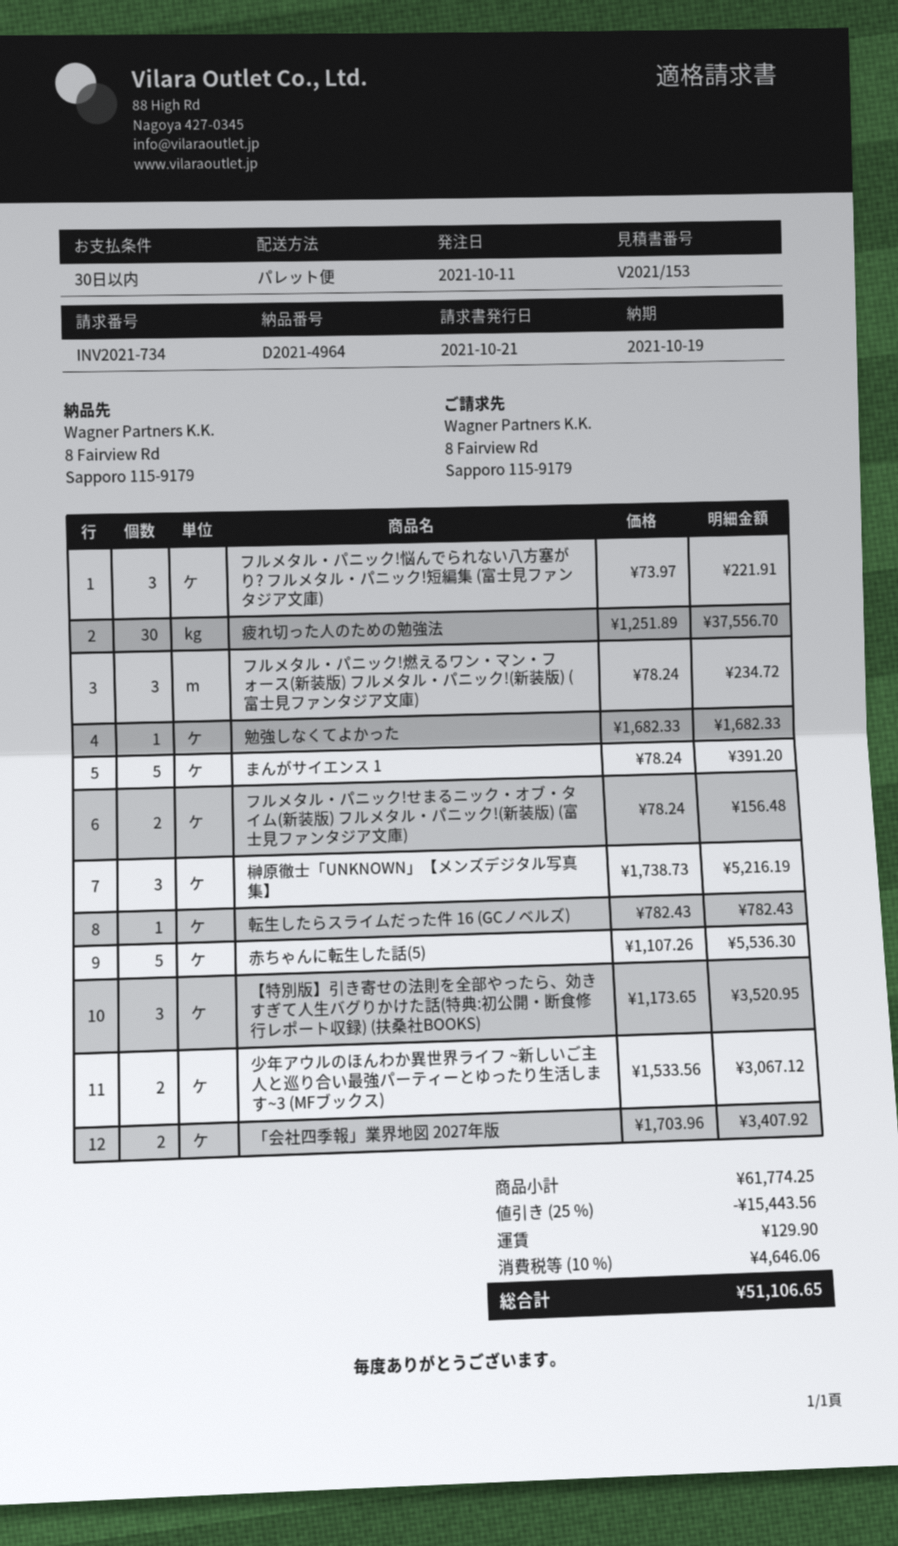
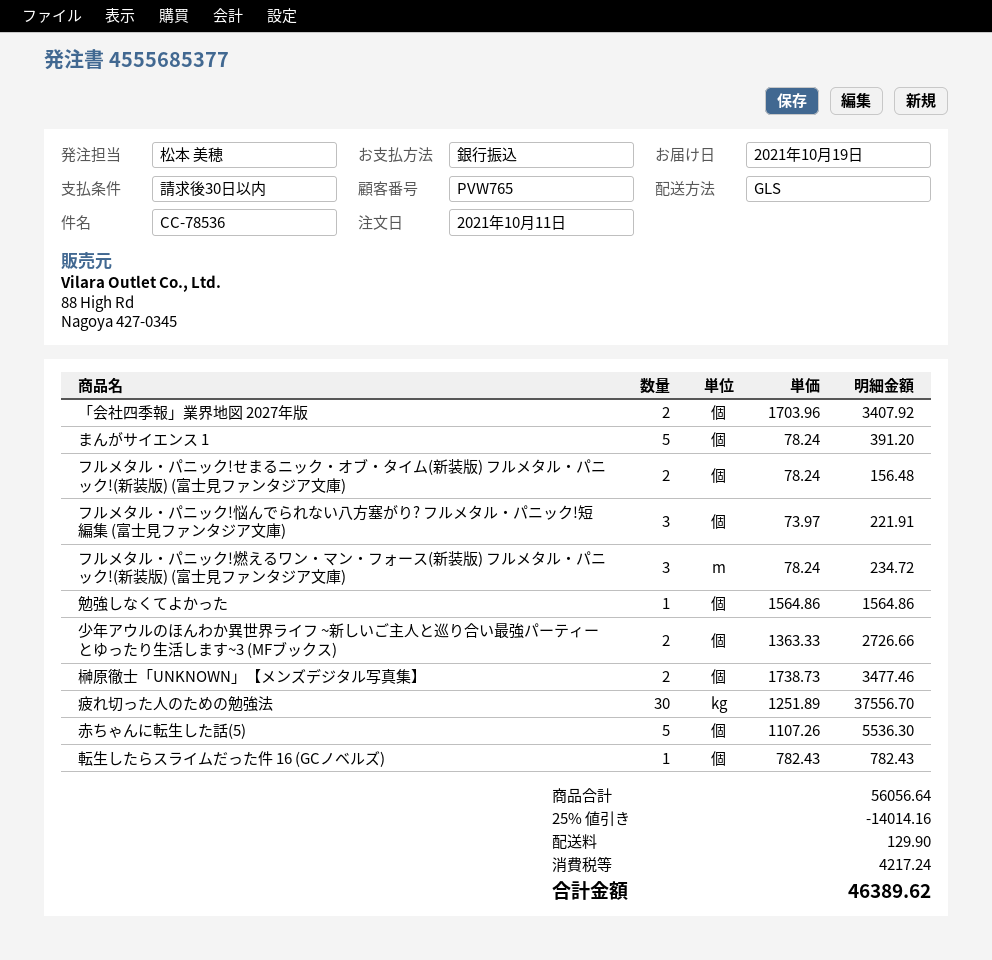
shipping method: pallet freight -> GLS
勉強しなくてよかった: 1 x 1682.33 = 1682.33 -> 1 x 1564.86 = 1564.86
榊原徹士「UNKNOWN」【メンズデジタル写真集】: 3 x 1738.73 = 5216.19 -> 2 x 1738.73 = 3477.46
【特別版】引き寄せの法則を全部やったら、効きすぎて人生バグりかけた話(特典:初公開・断食修行レポート収録) (扶桑社BOOKS): 3 x 1173.65 = 3520.95 -> none
少年アウルのほんわか異世界ライフ ~新しいご主人と巡り合い最強パーティーとゆったり生活します~3 (MFブックス): 2 x 1533.56 = 3067.12 -> 2 x 1363.33 = 2726.66
subtotal: 61774.25 -> 56056.64
discount: 25% = 15443.56 -> 25% = 14014.16
tax: 4646.06 -> 4217.24
total: 51106.65 -> 46389.62

